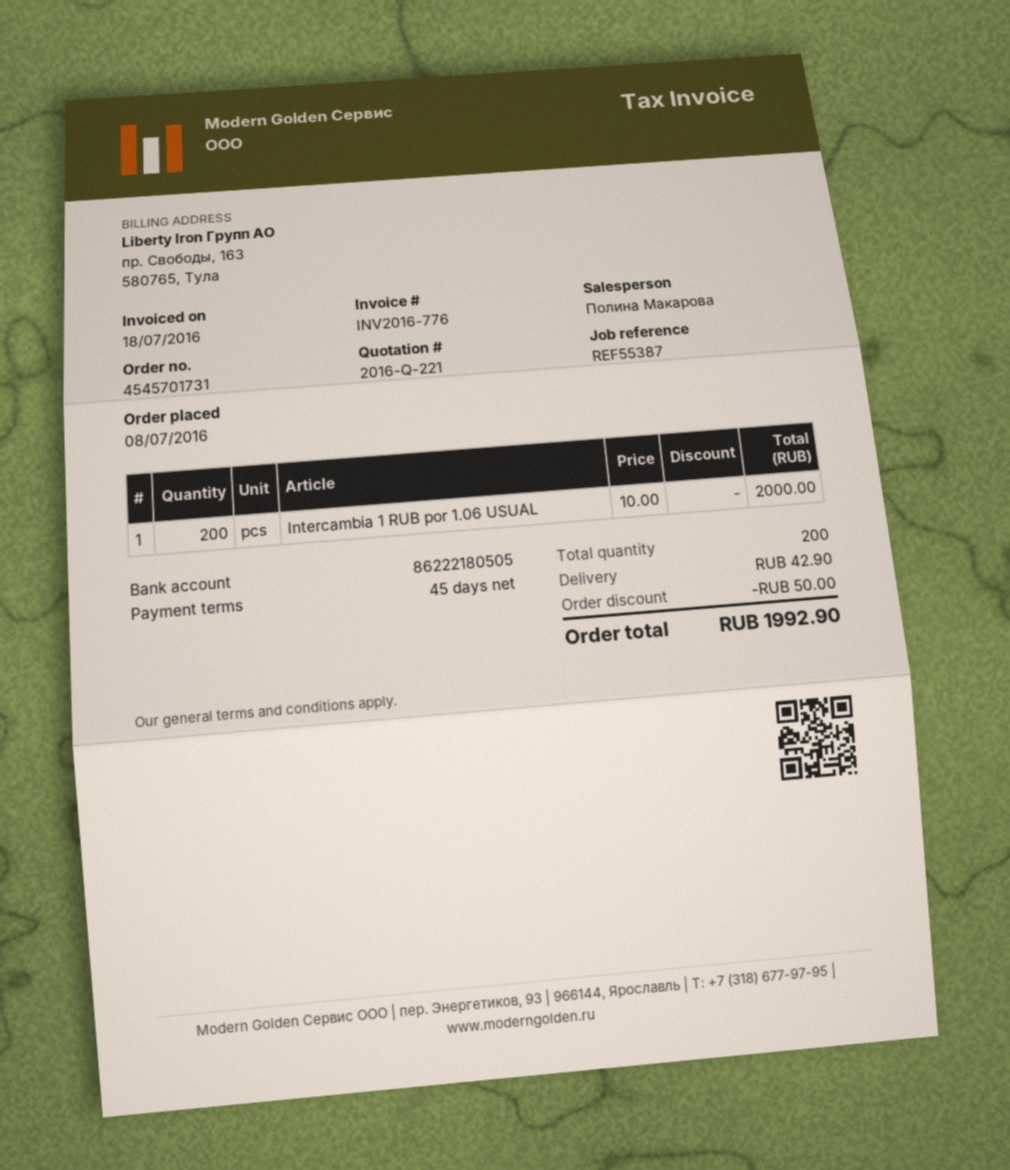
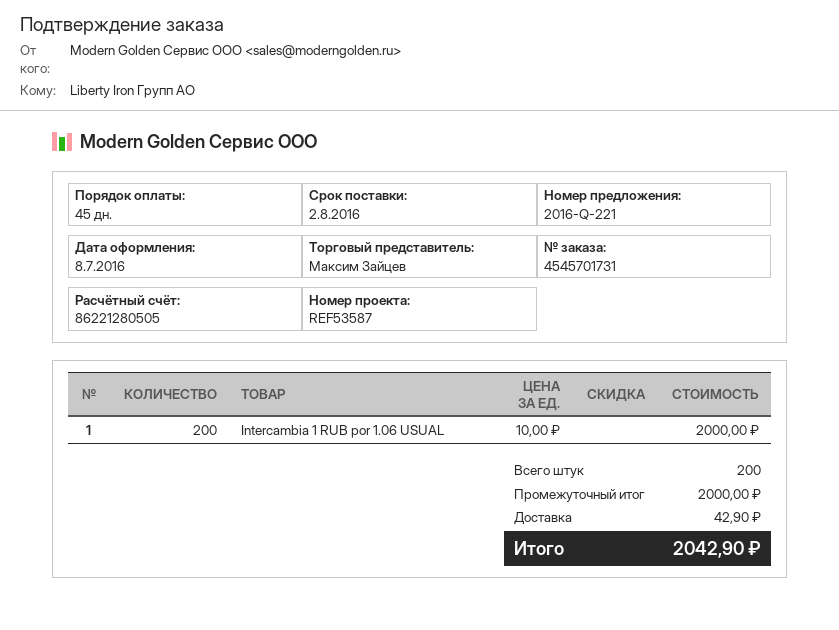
reference: REF55387 -> REF53587
sales rep: Полина Макарова -> Максим Зайцев
bank account: 86222180505 -> 86221280505
discount: 50.00 -> none
total: 1992.90 -> 2042.90

